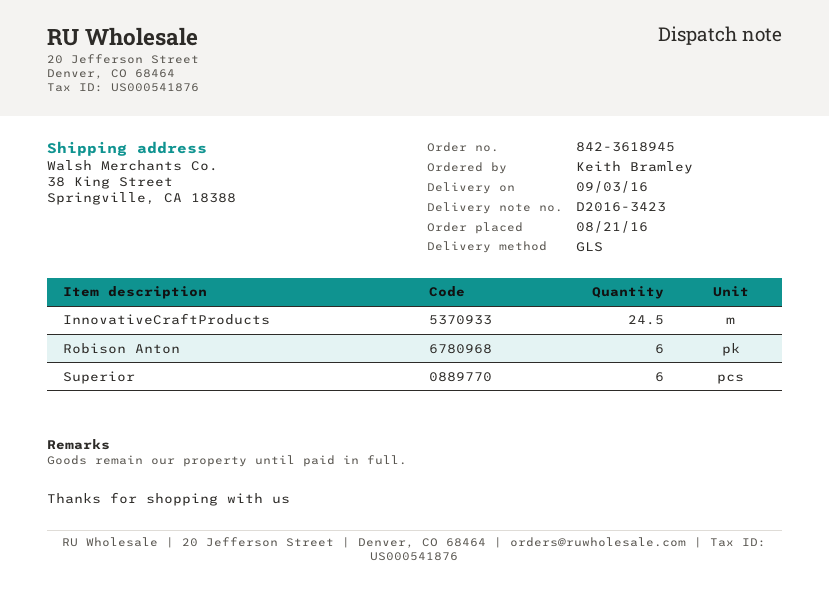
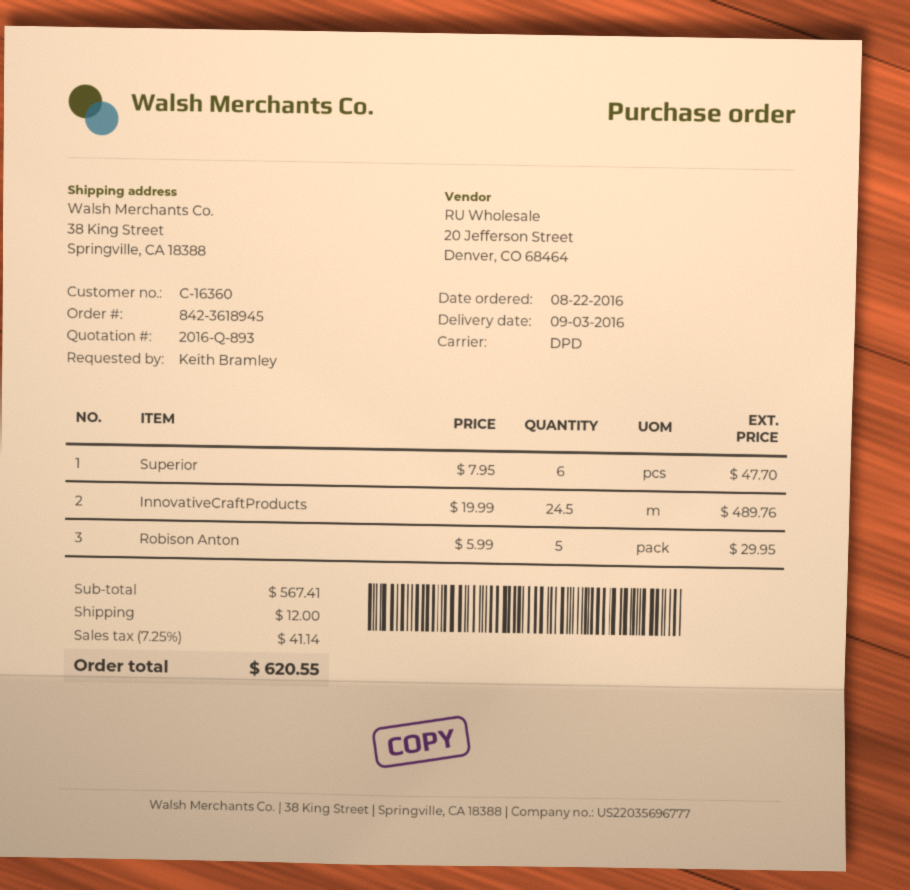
order date: 2016-08-21 -> 2016-08-22
shipping method: GLS -> DPD
Robison Anton: 6 -> 5

